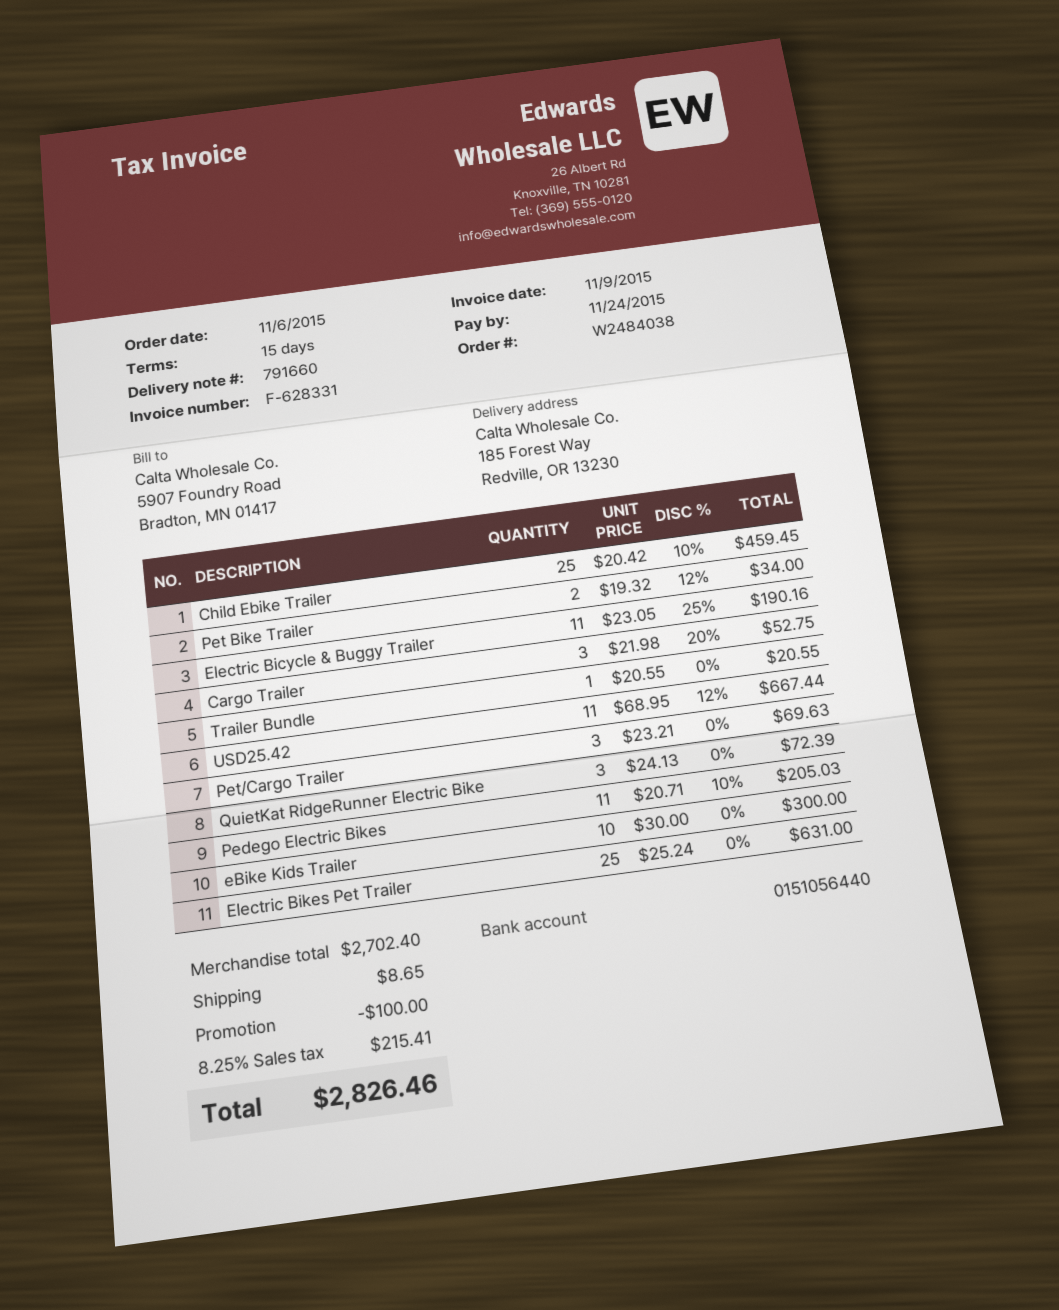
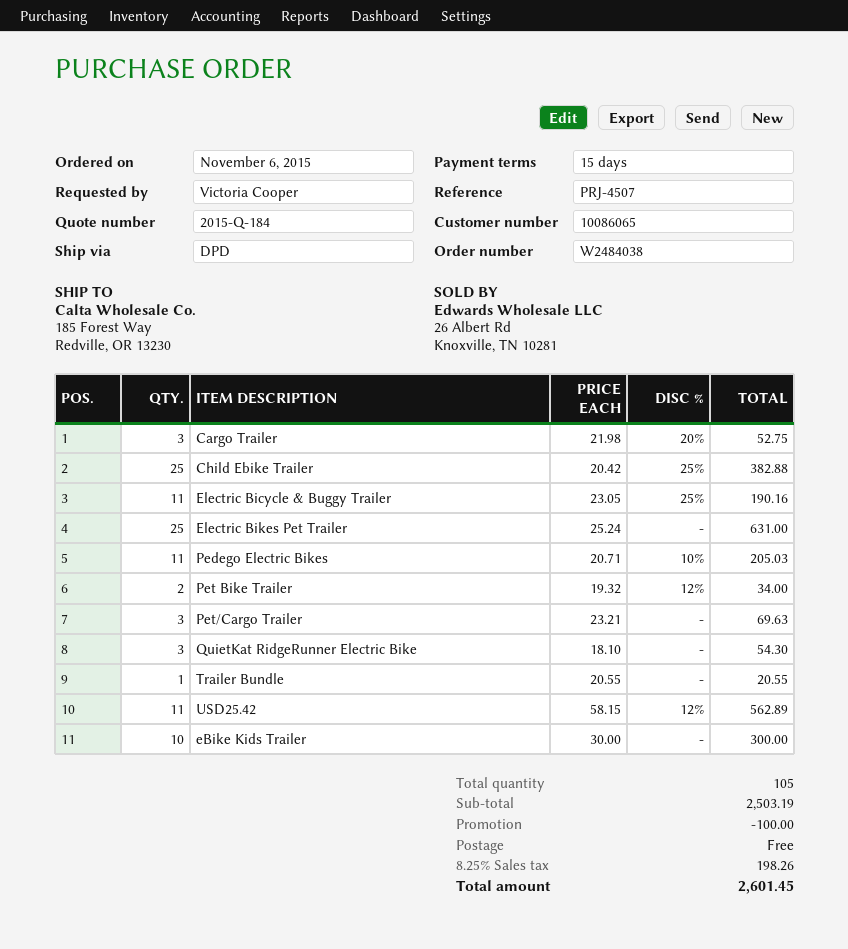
Child Ebike Trailer: 25 x 20.42 - 10% = 459.45 -> 25 x 20.42 - 25% = 382.88
USD25.42: 11 x 68.95 - 12% = 667.44 -> 11 x 58.15 - 12% = 562.89
QuietKat RidgeRunner Electric Bike: 3 x 24.13 = 72.39 -> 3 x 18.10 = 54.30
subtotal: 2702.40 -> 2503.19
shipping: 8.65 -> 0.00
tax: 8.25% = 215.41 -> 8.25% = 198.26
total: 2826.46 -> 2601.45

